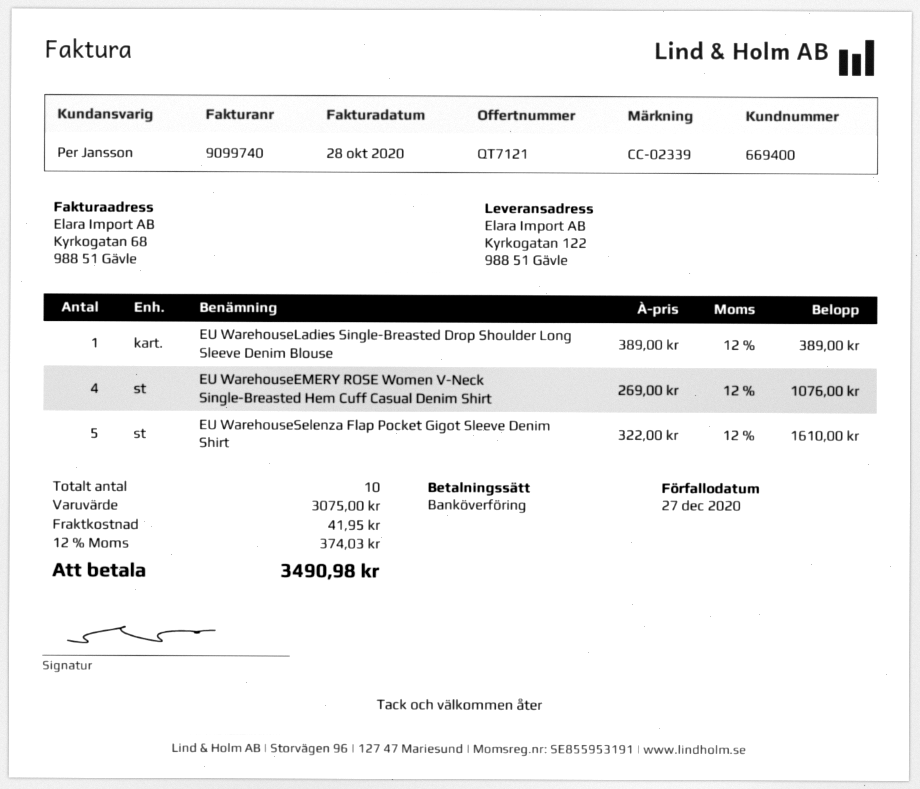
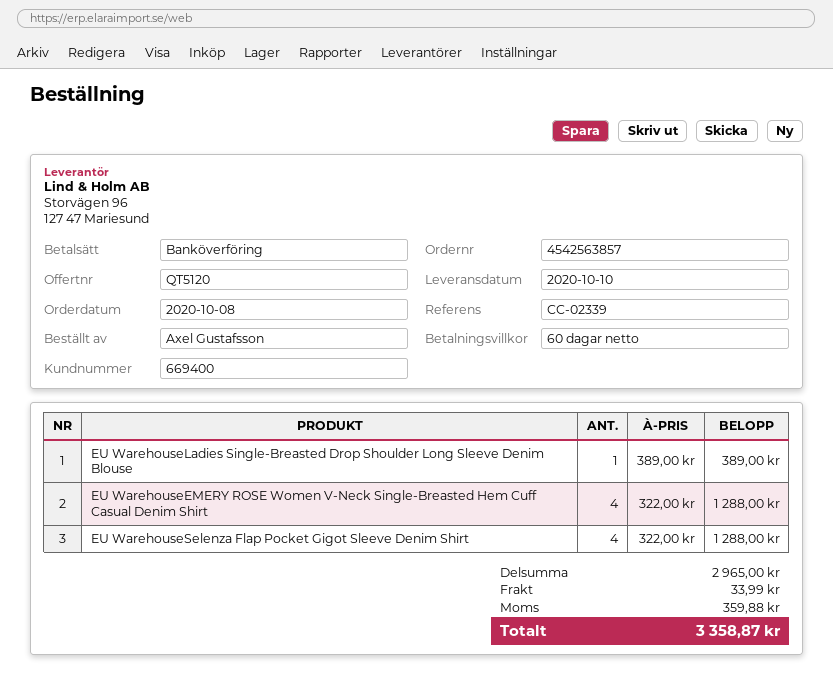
quote number: QT7121 -> QT5120
EU WarehouseEMERY ROSE Women V-Neck Single-Breasted Hem Cuff Casual Denim Shirt: 4 x 269.00 = 1076.00 -> 4 x 322.00 = 1288.00
EU WarehouseSelenza Flap Pocket Gigot Sleeve Denim Shirt: 5 x 322.00 = 1610.00 -> 4 x 322.00 = 1288.00
subtotal: 3075.00 -> 2965.00
shipping: 41.95 -> 33.99
tax: 374.03 -> 359.88
total: 3490.98 -> 3358.87

